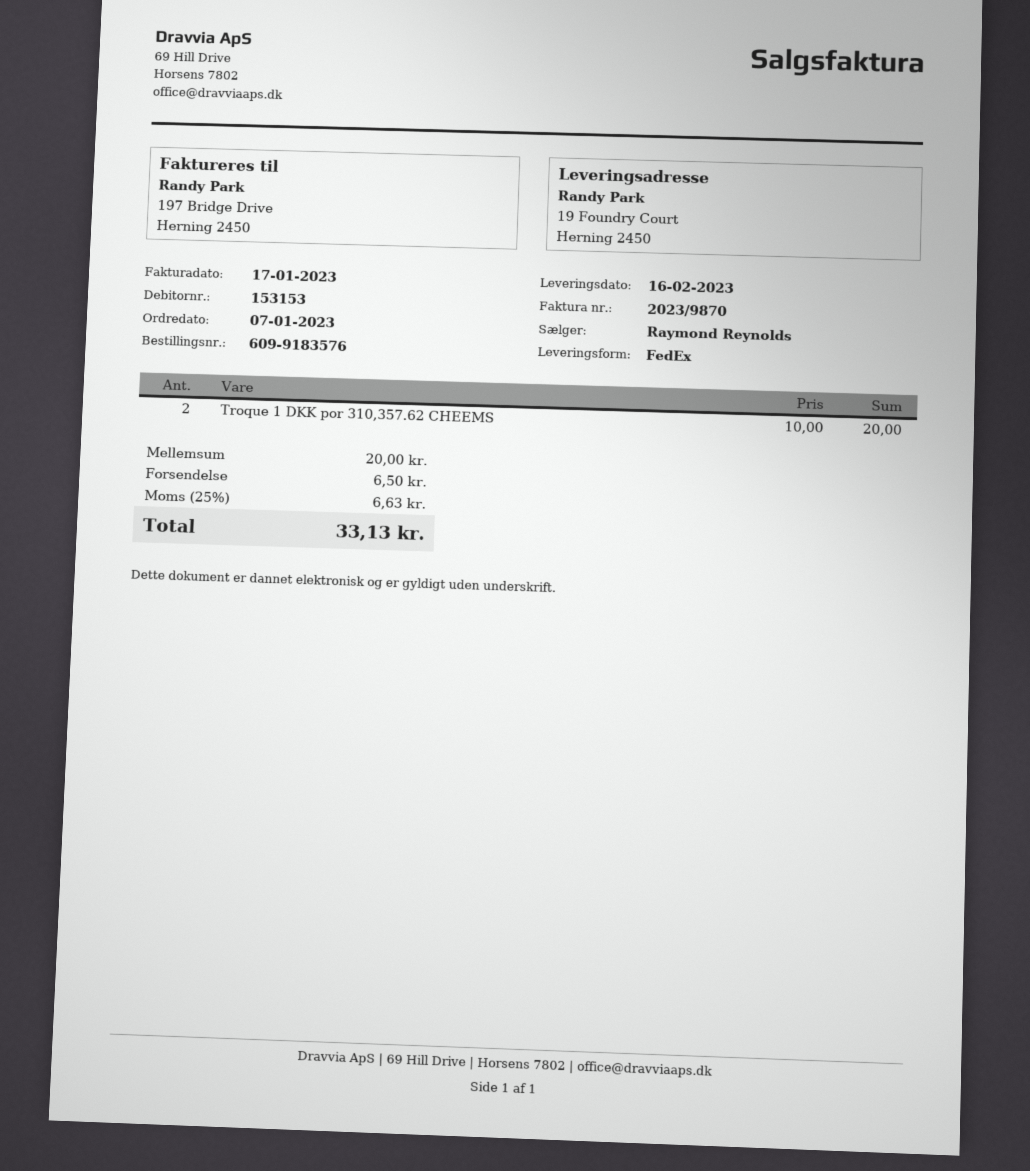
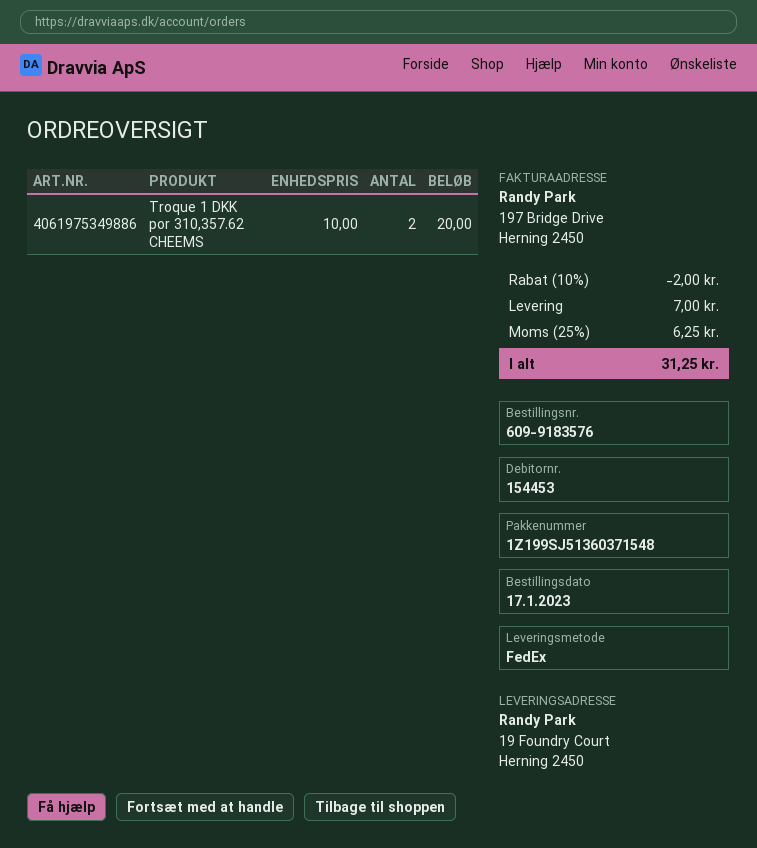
order date: 2023-01-07 -> 2023-01-17
customer number: 153153 -> 154453
discount: none -> 10% = 2.00
shipping: 6.50 -> 7.00
tax: 25% = 6.63 -> 25% = 6.25
total: 33.13 -> 31.25

